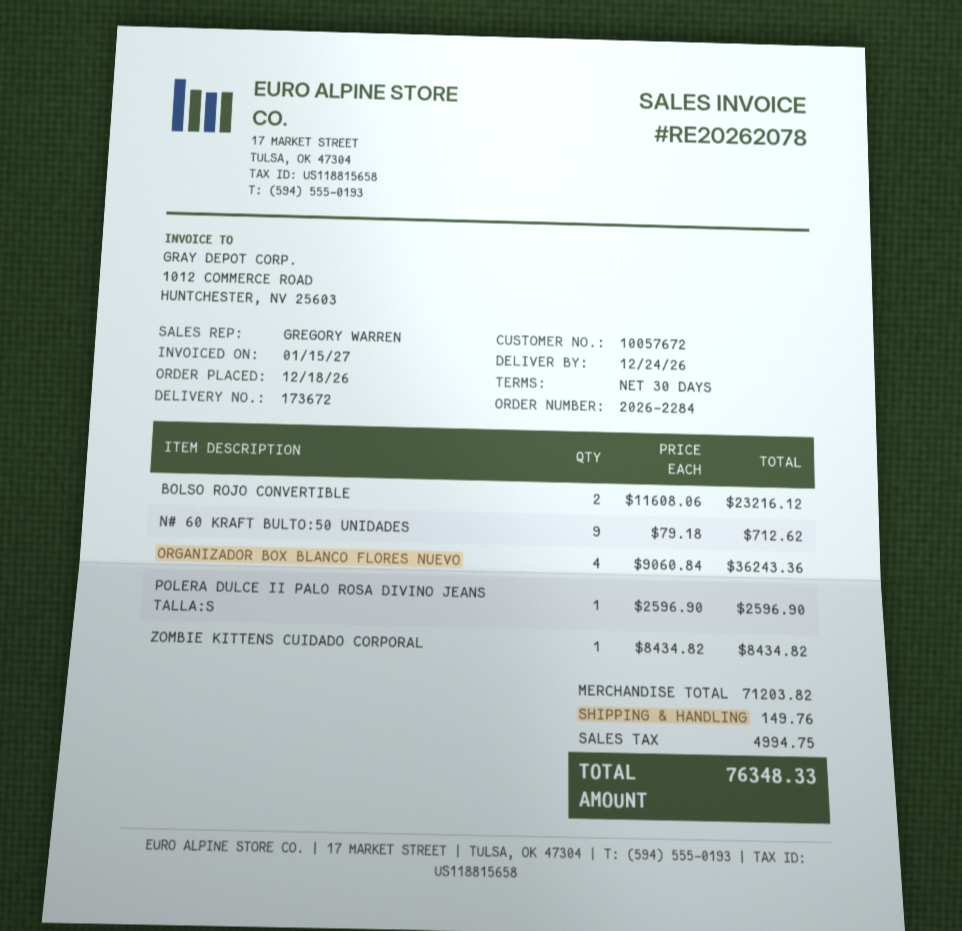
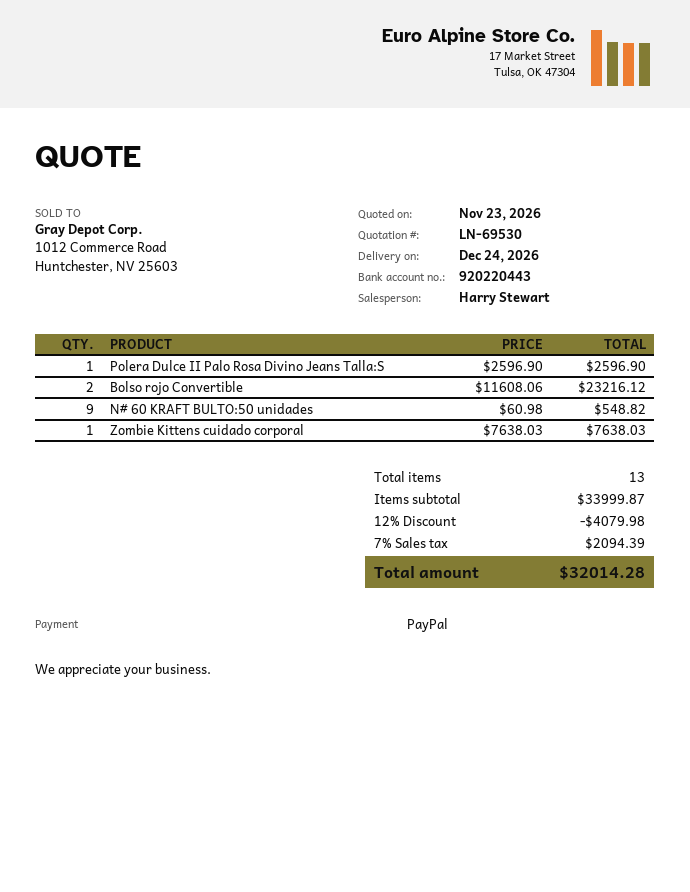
sales rep: GREGORY WARREN -> Harry Stewart
N# 60 KRAFT BULTO:50 UNIDADES: 9 x 79.18 = 712.62 -> 9 x 60.98 = 548.82
ORGANIZADOR BOX BLANCO FLORES NUEVO: 4 x 9060.84 = 36243.36 -> none
ZOMBIE KITTENS CUIDADO CORPORAL: 1 x 8434.82 = 8434.82 -> 1 x 7638.03 = 7638.03
subtotal: 71203.82 -> 33999.87
discount: none -> 12% = 4079.98
shipping: 149.76 -> none
tax: 4994.75 -> 2094.39
total: 76348.33 -> 32014.28

